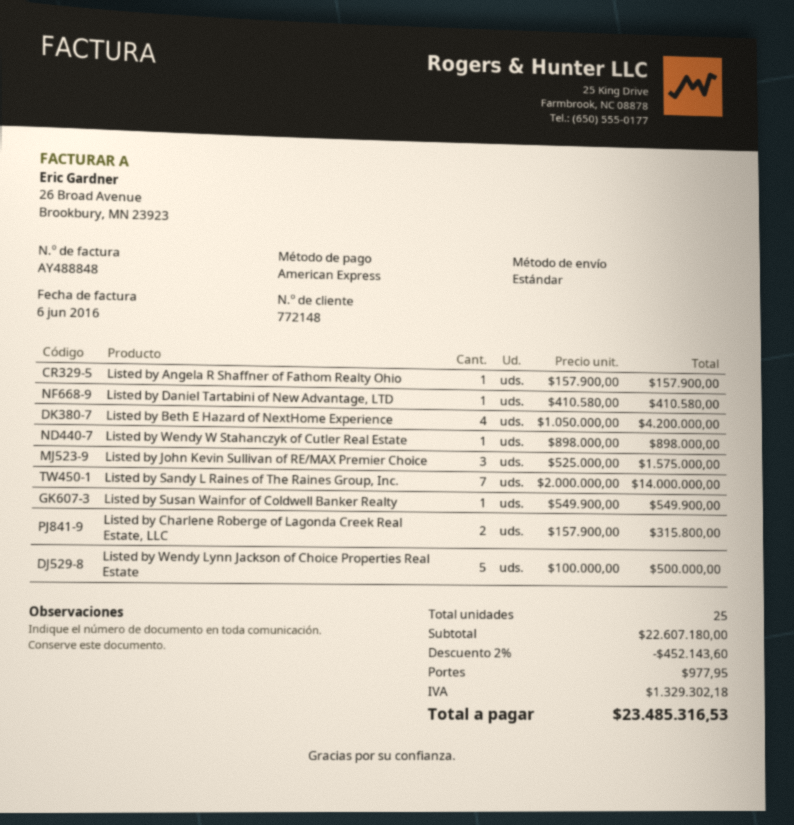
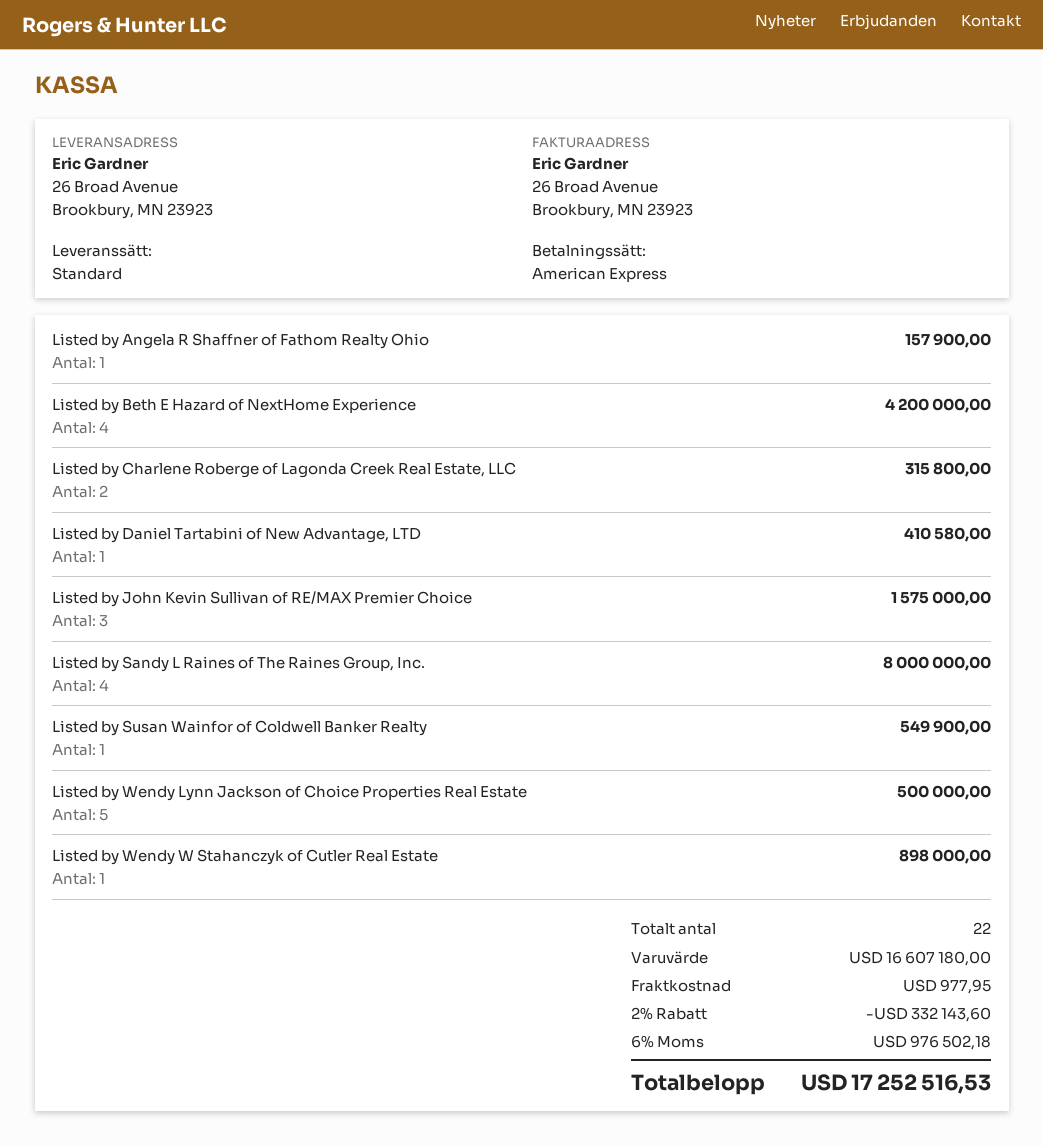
Listed by Sandy L Raines of The Raines Group, Inc.: 7 for 14000000.00 -> 4 for 8000000.00
total quantity: 25 -> 22
subtotal: 22607180.00 -> 16607180.00
discount: 2% = 452143.60 -> 2% = 332143.60
tax: 1329302.18 -> 976502.18
total: 23485316.53 -> 17252516.53

